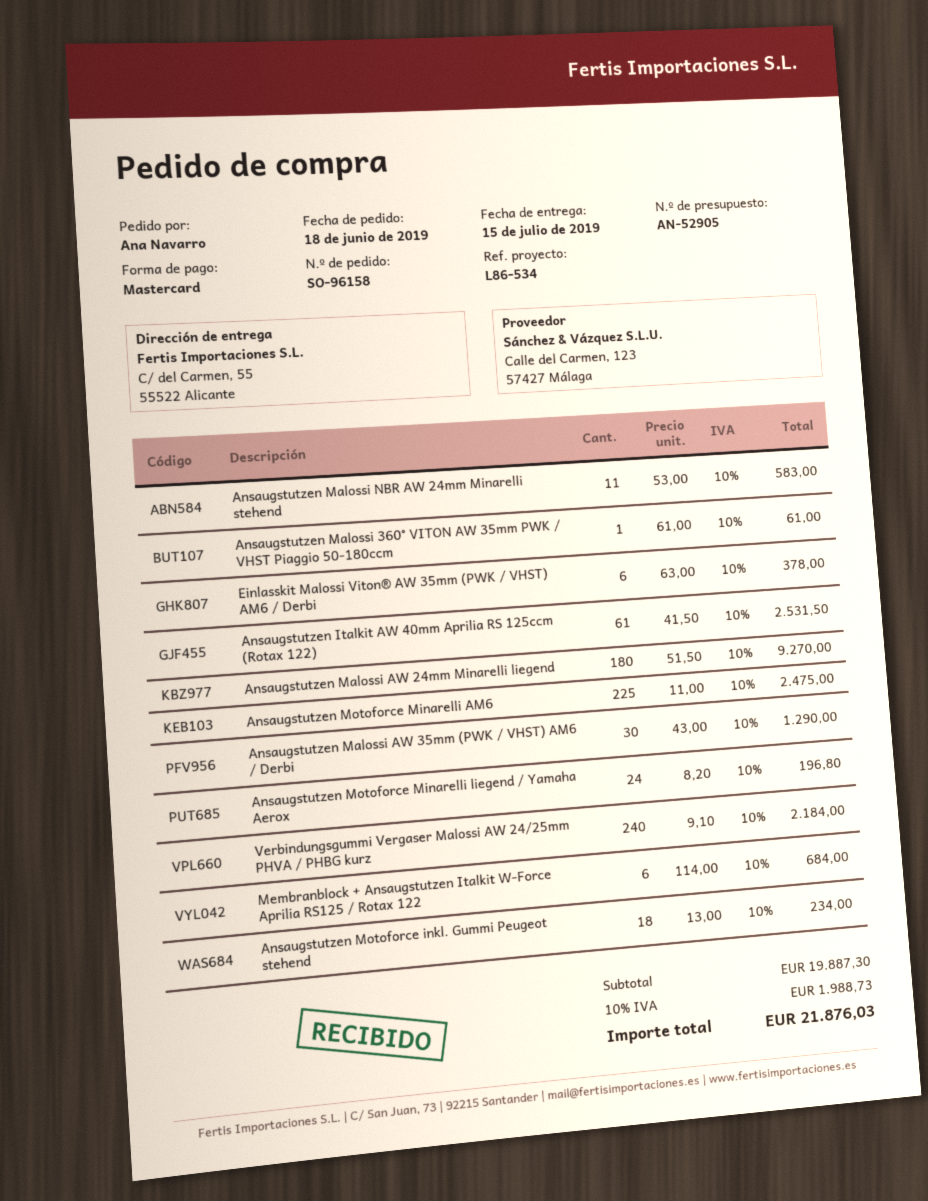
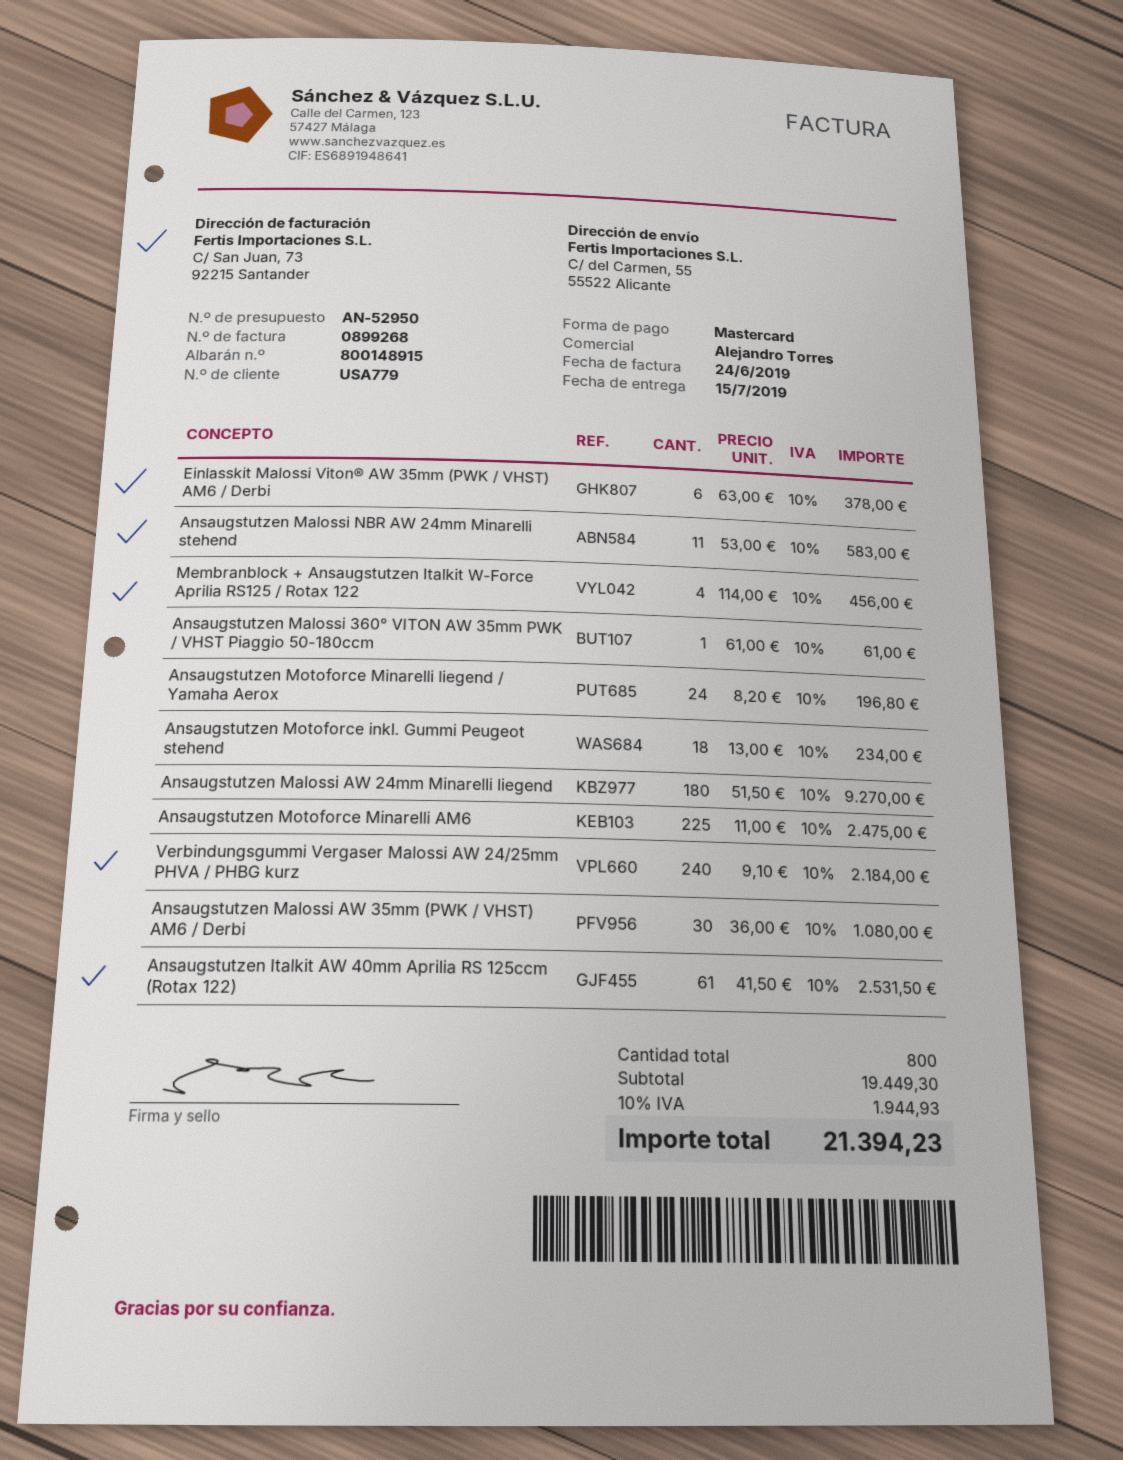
quote number: AN-52905 -> AN-52950
Ansaugstutzen Malossi AW 35mm (PWK / VHST) AM6 / Derbi: 30 x 43.00 = 1290.00 -> 30 x 36.00 = 1080.00
Membranblock + Ansaugstutzen Italkit W-Force Aprilia RS125 / Rotax 122: 6 x 114.00 = 684.00 -> 4 x 114.00 = 456.00
subtotal: 19887.30 -> 19449.30
tax: 10% = 1988.73 -> 10% = 1944.93
total: 21876.03 -> 21394.23

